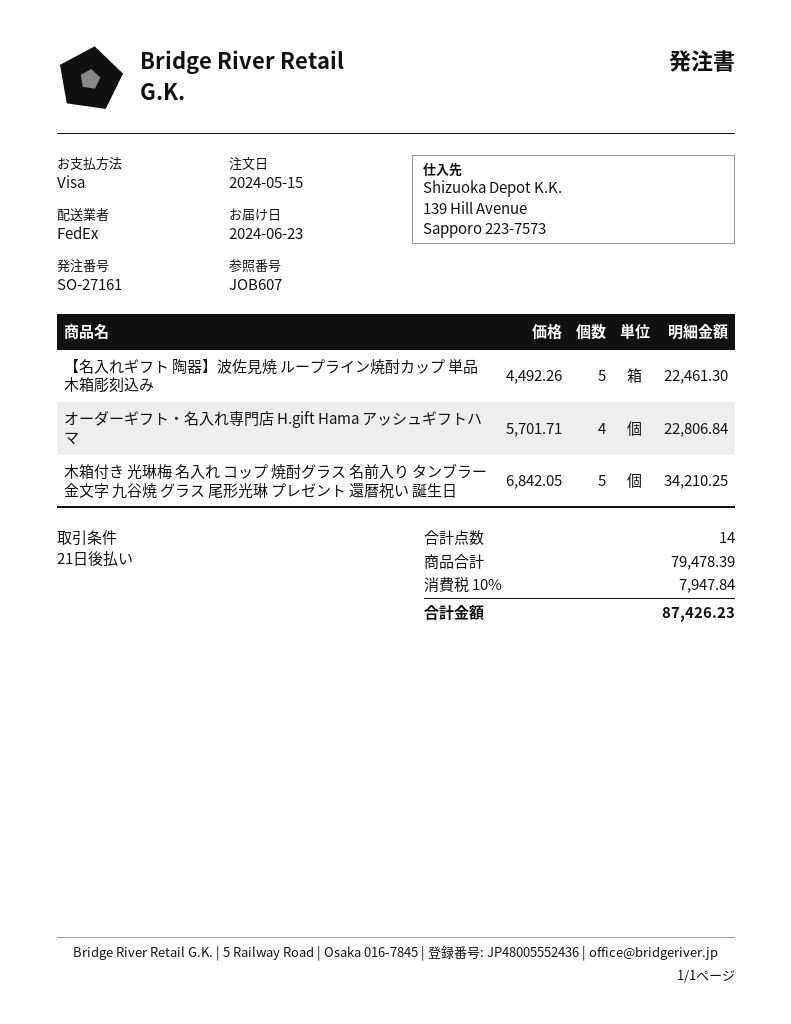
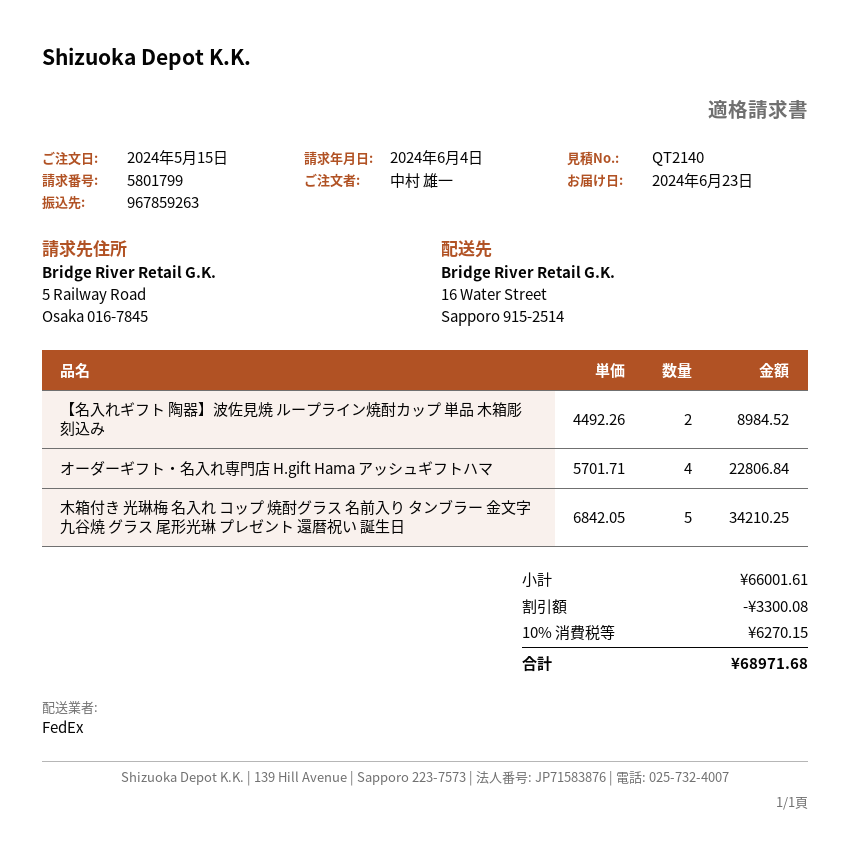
【名入れギフト 陶器】波佐見焼 ループライン焼酎カップ 単品 木箱彫刻込み: 5 x 4492.26 = 22461.30 -> 2 x 4492.26 = 8984.52
subtotal: 79478.39 -> 66001.61
discount: none -> 3300.08
tax: 10% = 7947.84 -> 10% = 6270.15
total: 87426.23 -> 68971.68

